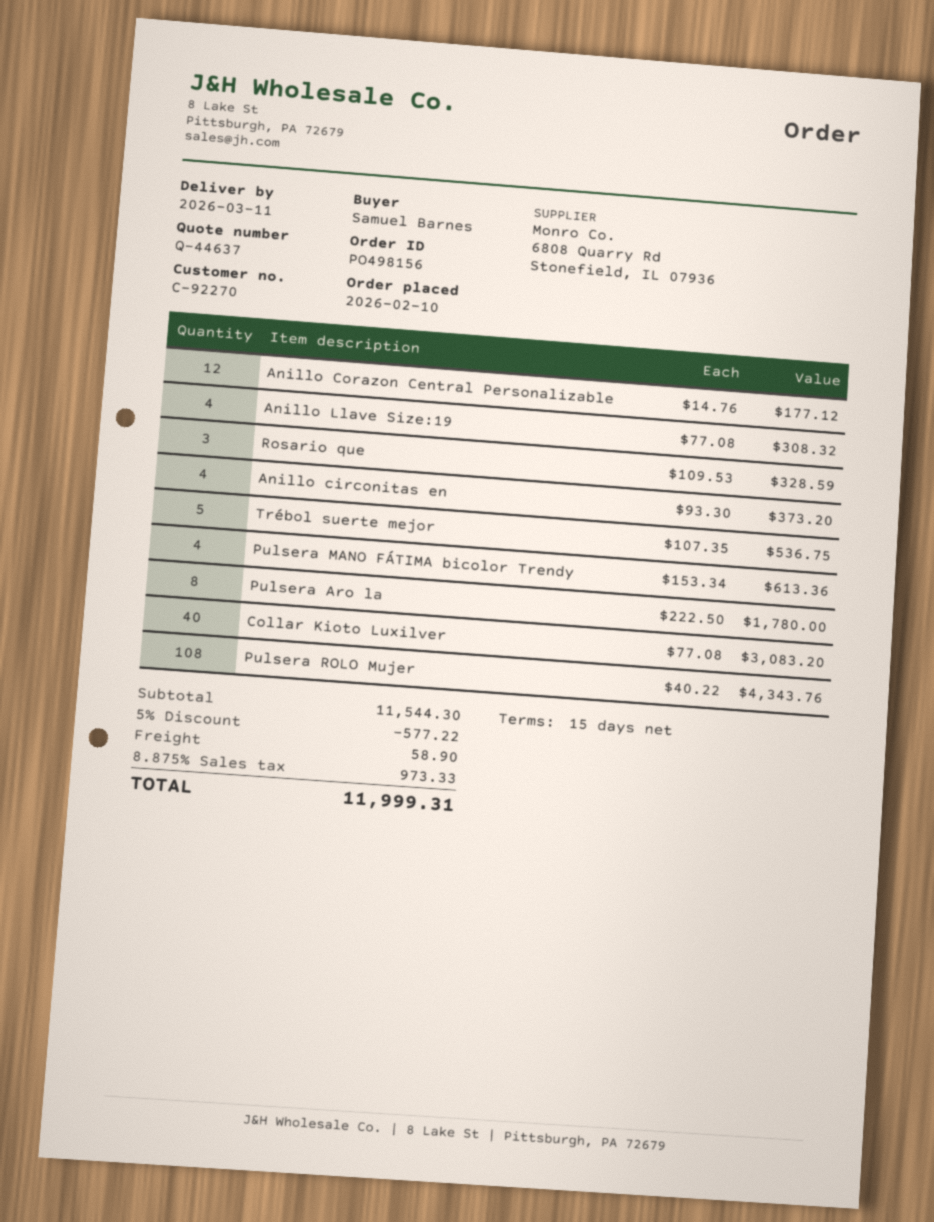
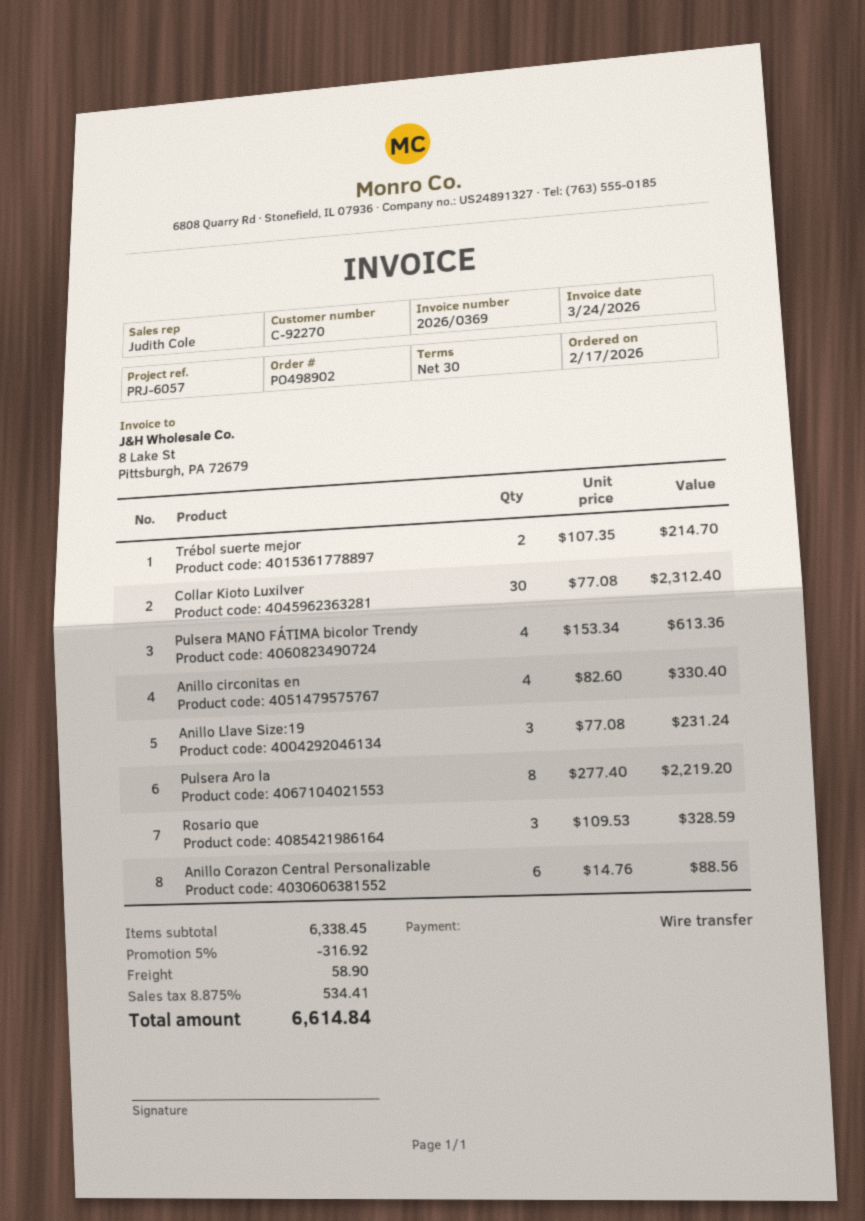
order number: PO498156 -> PO498902
order date: 2026-02-10 -> 2026-02-17
payment terms: 15 days -> 30 days
Anillo Corazon Central Personalizable: 12 x 14.76 = 177.12 -> 6 x 14.76 = 88.56
Anillo Llave Size:19: 4 x 77.08 = 308.32 -> 3 x 77.08 = 231.24
Anillo circonitas en: 4 x 93.30 = 373.20 -> 4 x 82.60 = 330.40
Trébol suerte mejor: 5 x 107.35 = 536.75 -> 2 x 107.35 = 214.70
Pulsera Aro la: 8 x 222.50 = 1780.00 -> 8 x 277.40 = 2219.20
Collar Kioto Luxilver: 40 x 77.08 = 3083.20 -> 30 x 77.08 = 2312.40
Pulsera ROLO Mujer: 108 x 40.22 = 4343.76 -> none
subtotal: 11544.30 -> 6338.45
discount: 5% = 577.22 -> 5% = 316.92
tax: 8.875% = 973.33 -> 8.875% = 534.41
total: 11999.31 -> 6614.84

